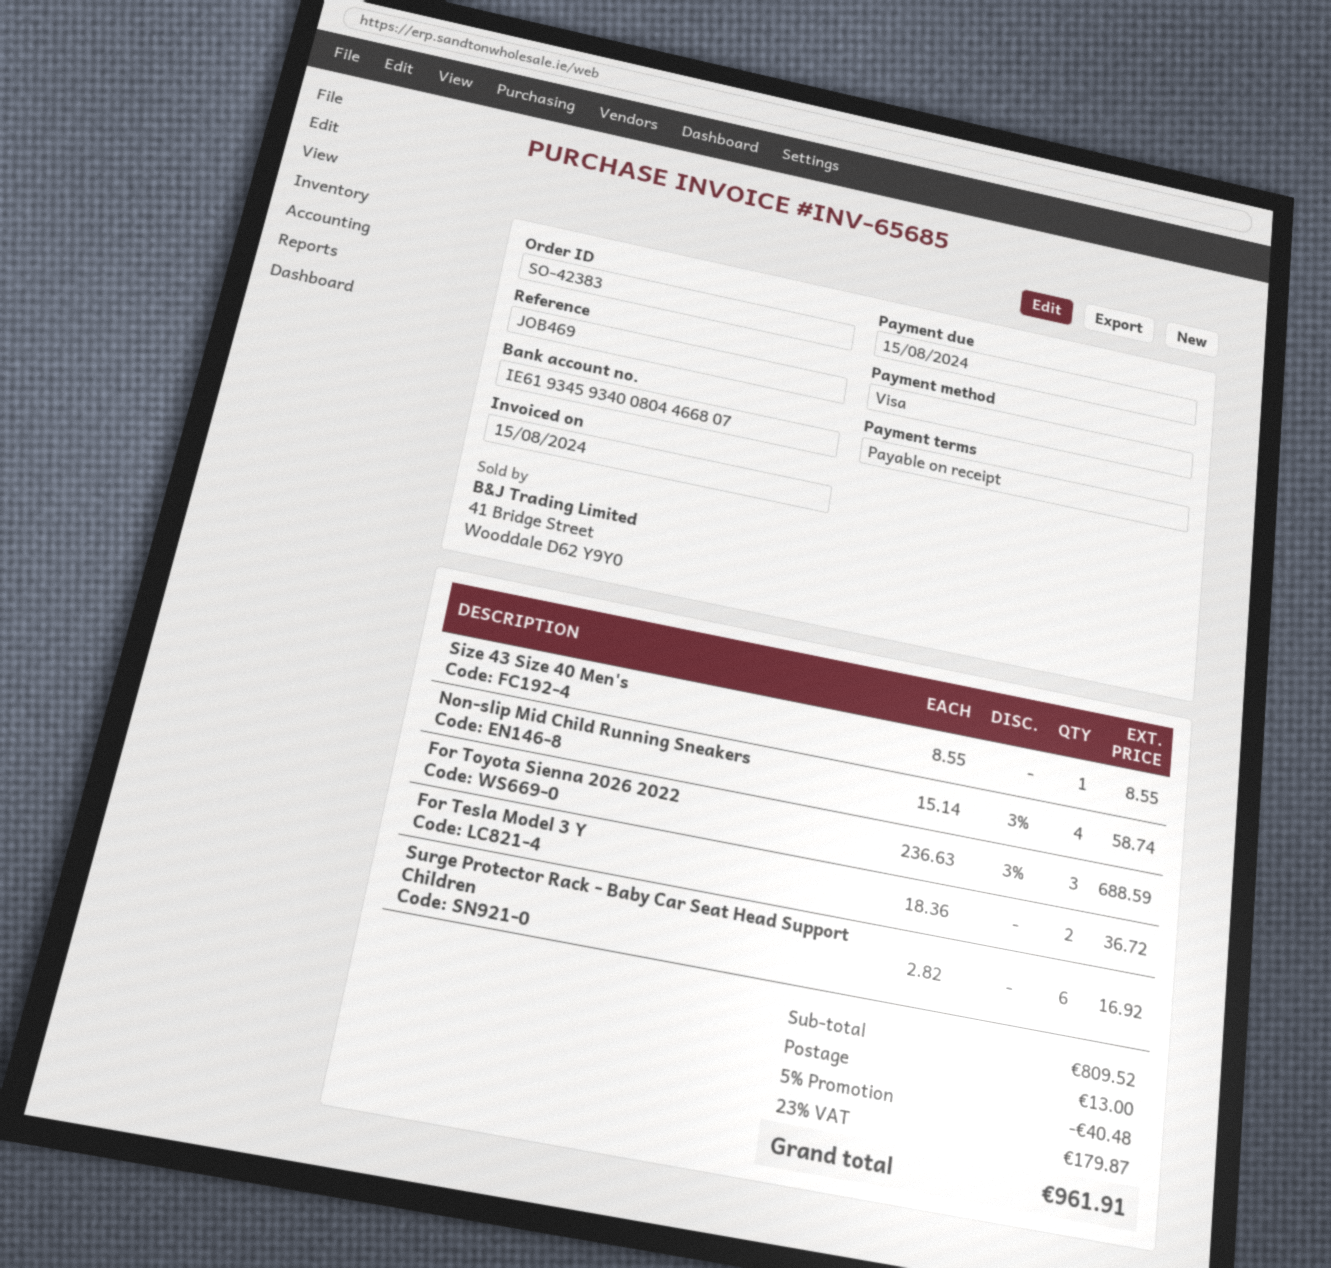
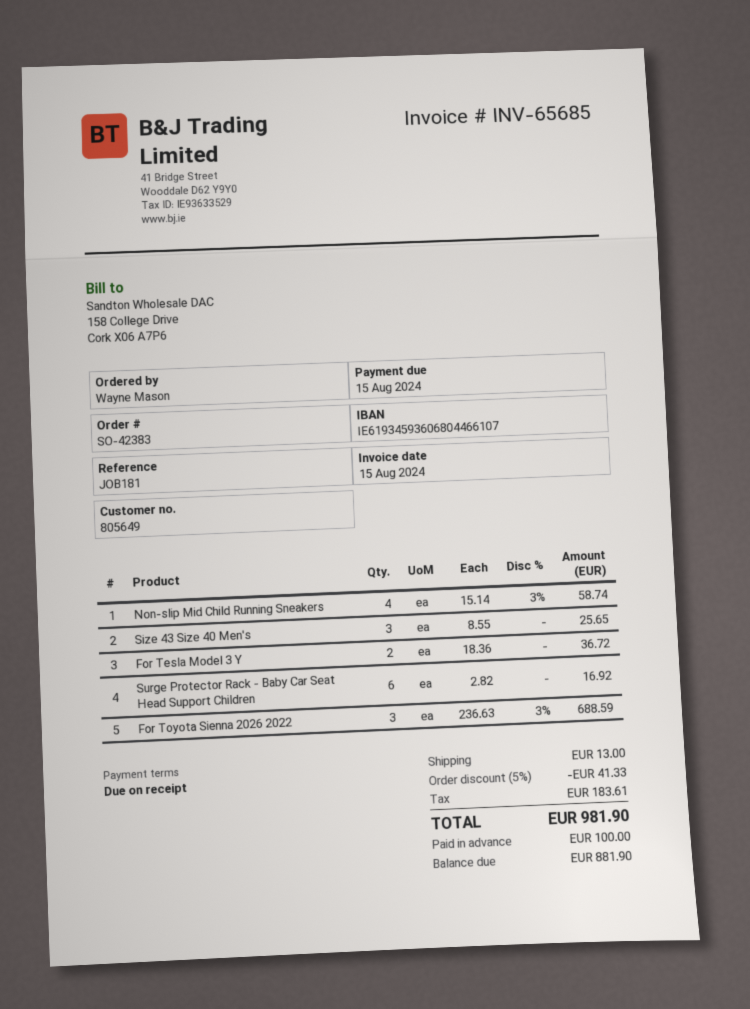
reference: JOB469 -> JOB181
bank account: IE61934593400804466807 -> IE61934593606804466107
Size 43 Size 40 Men's: 1 x 8.55 = 8.55 -> 3 x 8.55 = 25.65
discount: 5% = 40.48 -> 5% = 41.33
tax: 179.87 -> 183.61
total: 961.91 -> 981.90

